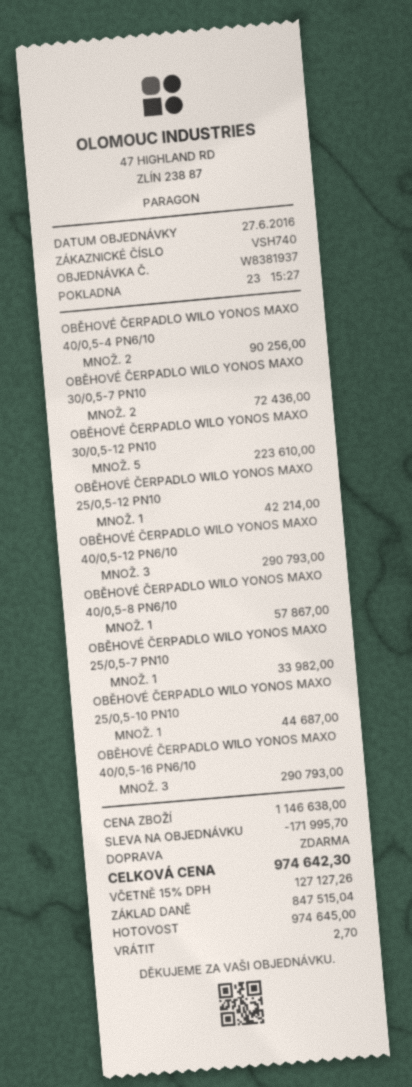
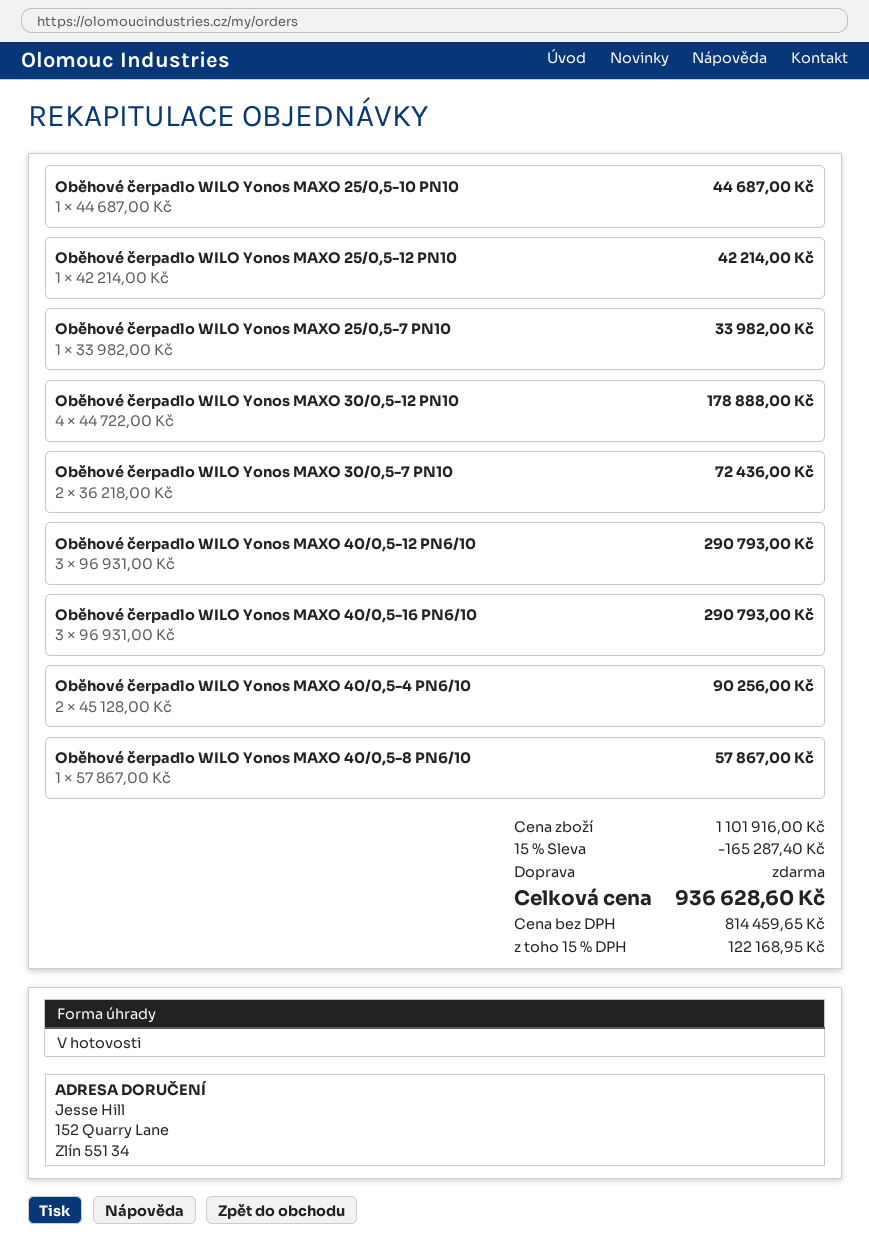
OBĚHOVÉ ČERPADLO WILO YONOS MAXO 30/0,5-12 PN10: 5 for 223610.00 -> 4 for 178888.00
subtotal: 1146638.00 -> 1101916.00
discount: 171995.70 -> 165287.40
net: 847515.04 -> 814459.65
tax: 15% = 127127.26 -> 15% = 122168.95
total: 974642.30 -> 936628.60

